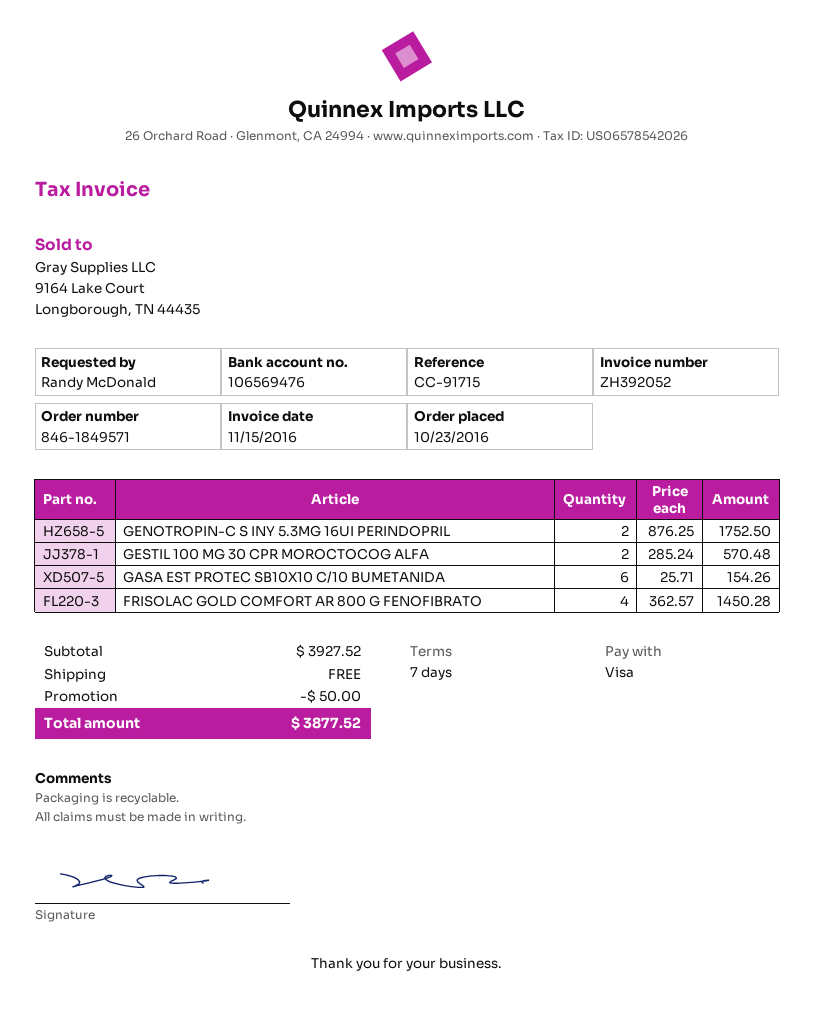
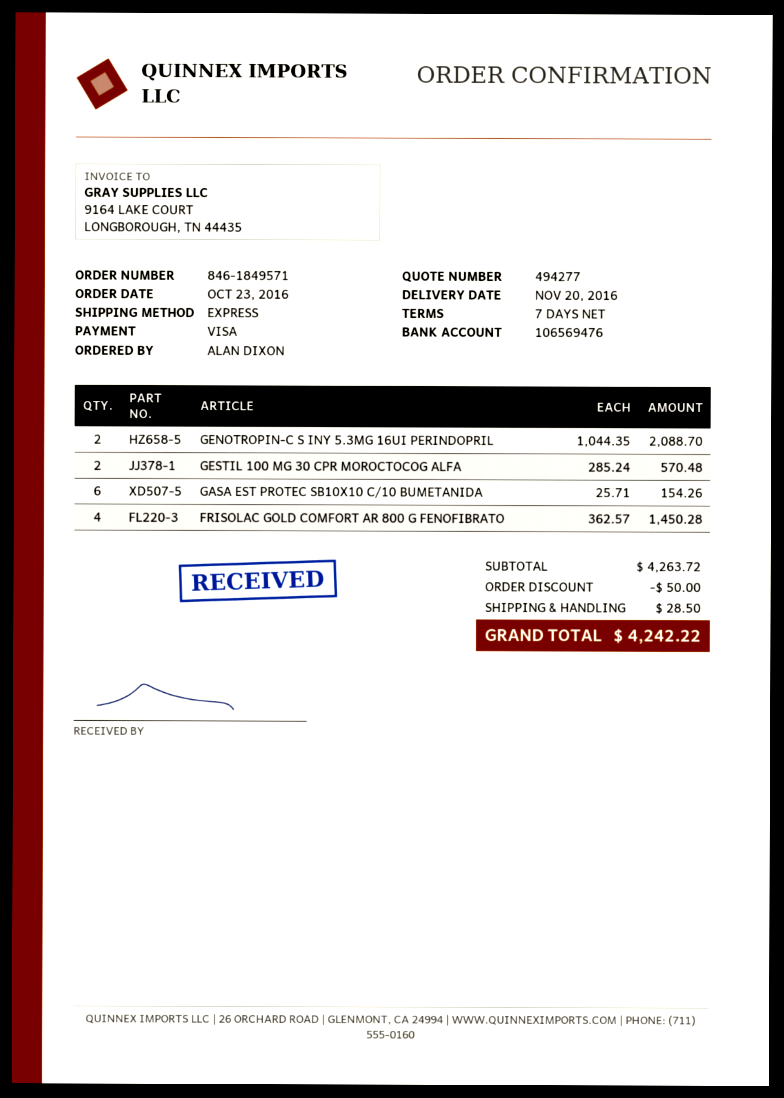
ordered by: Randy McDonald -> ALAN DIXON
GENOTROPIN-C S INY 5.3MG 16UI PERINDOPRIL: 2 x 876.25 = 1752.50 -> 2 x 1044.35 = 2088.70
subtotal: 3927.52 -> 4263.72
shipping: 0.00 -> 28.50
total: 3877.52 -> 4242.22

